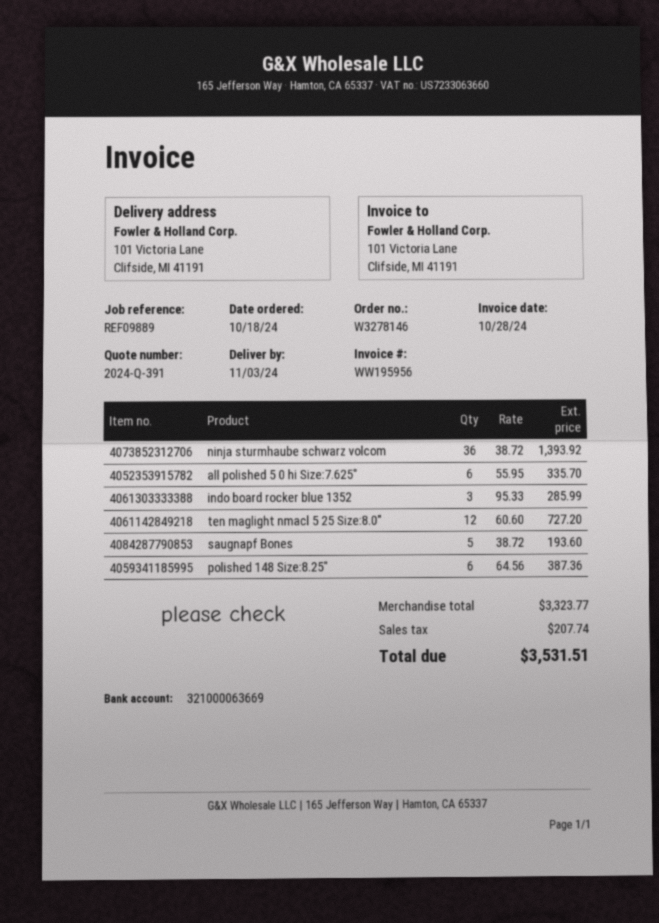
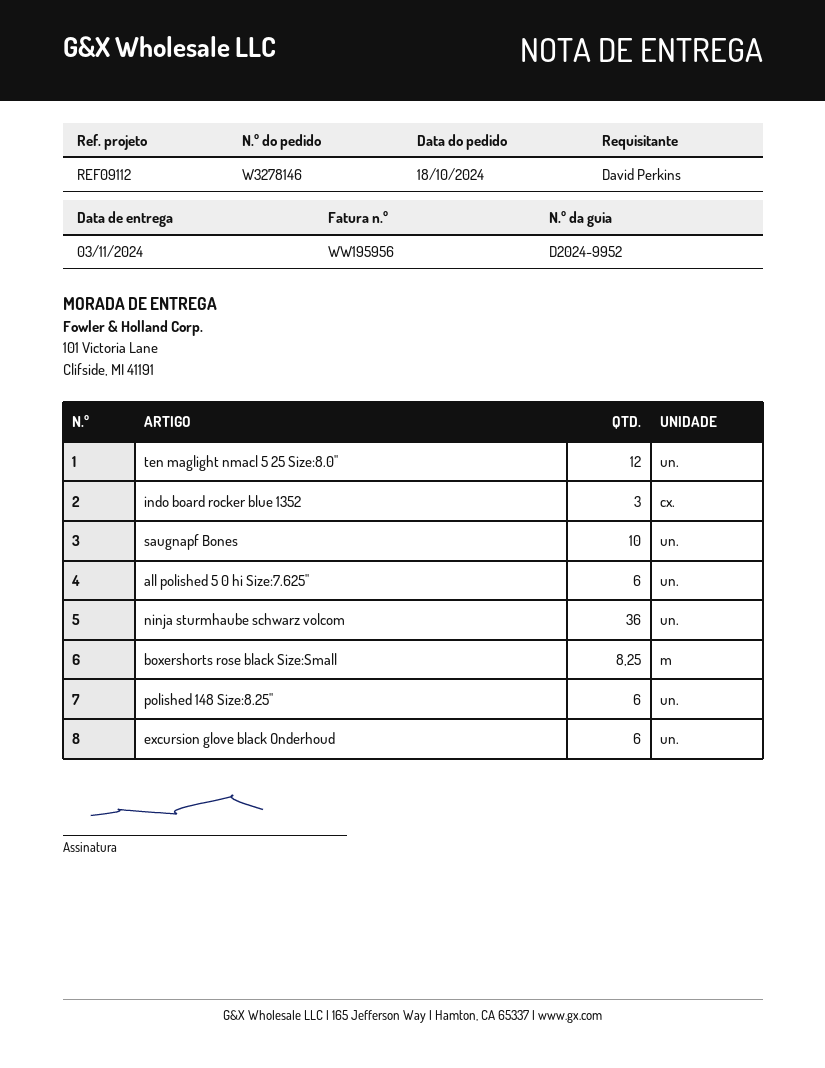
reference: REF09889 -> REF09112
saugnapf Bones: 5 -> 10
boxershorts rose black Size:Small: none -> 8.25
excursion glove black Onderhoud: none -> 6

